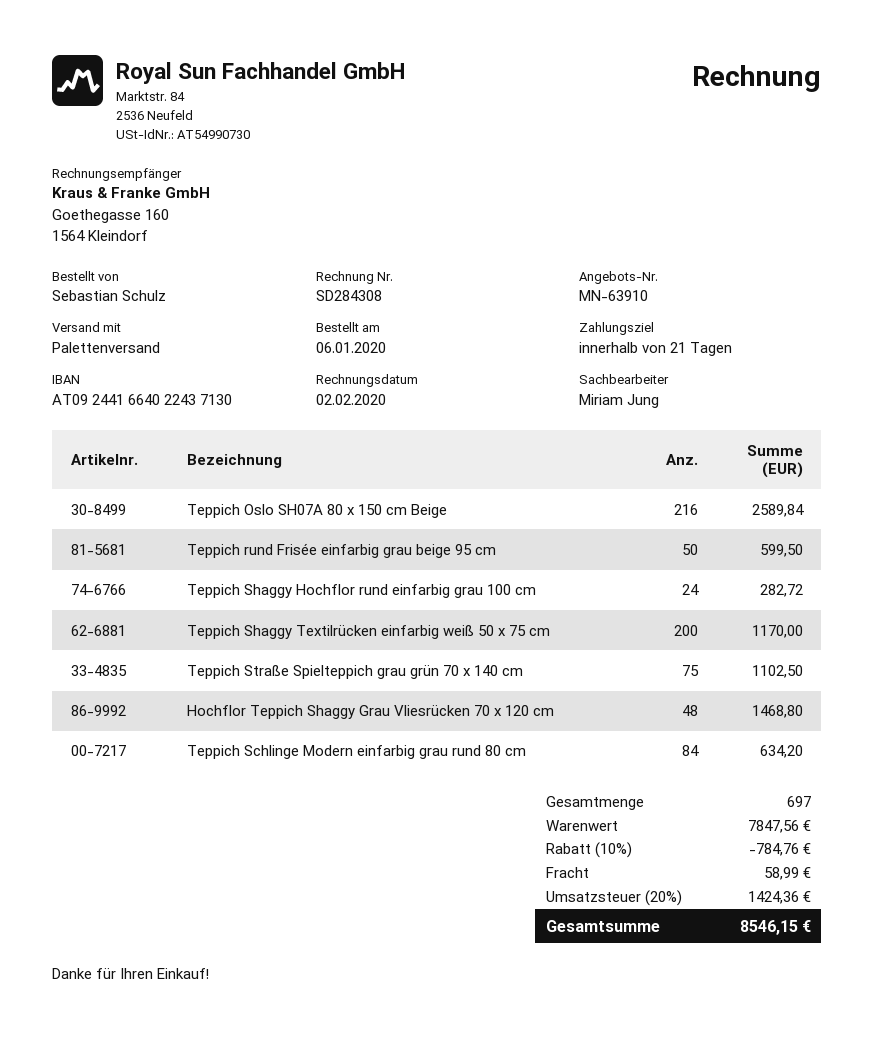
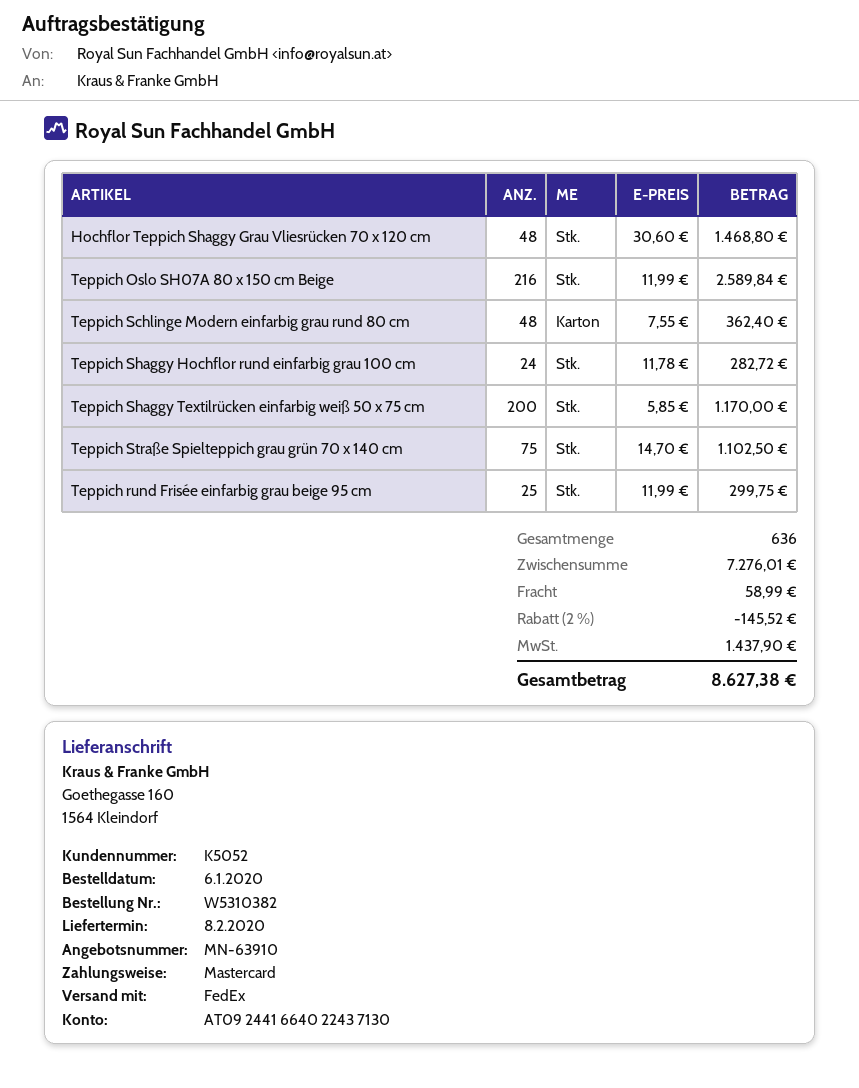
shipping method: pallet freight -> FedEx
Teppich rund Frisée einfarbig grau beige 95 cm: 50 for 599.50 -> 25 for 299.75
Teppich Schlinge Modern einfarbig grau rund 80 cm: 84 for 634.20 -> 48 for 362.40
total quantity: 697 -> 636
subtotal: 7847.56 -> 7276.01
discount: 10% = 784.76 -> 2% = 145.52
tax: 1424.36 -> 1437.90
total: 8546.15 -> 8627.38

